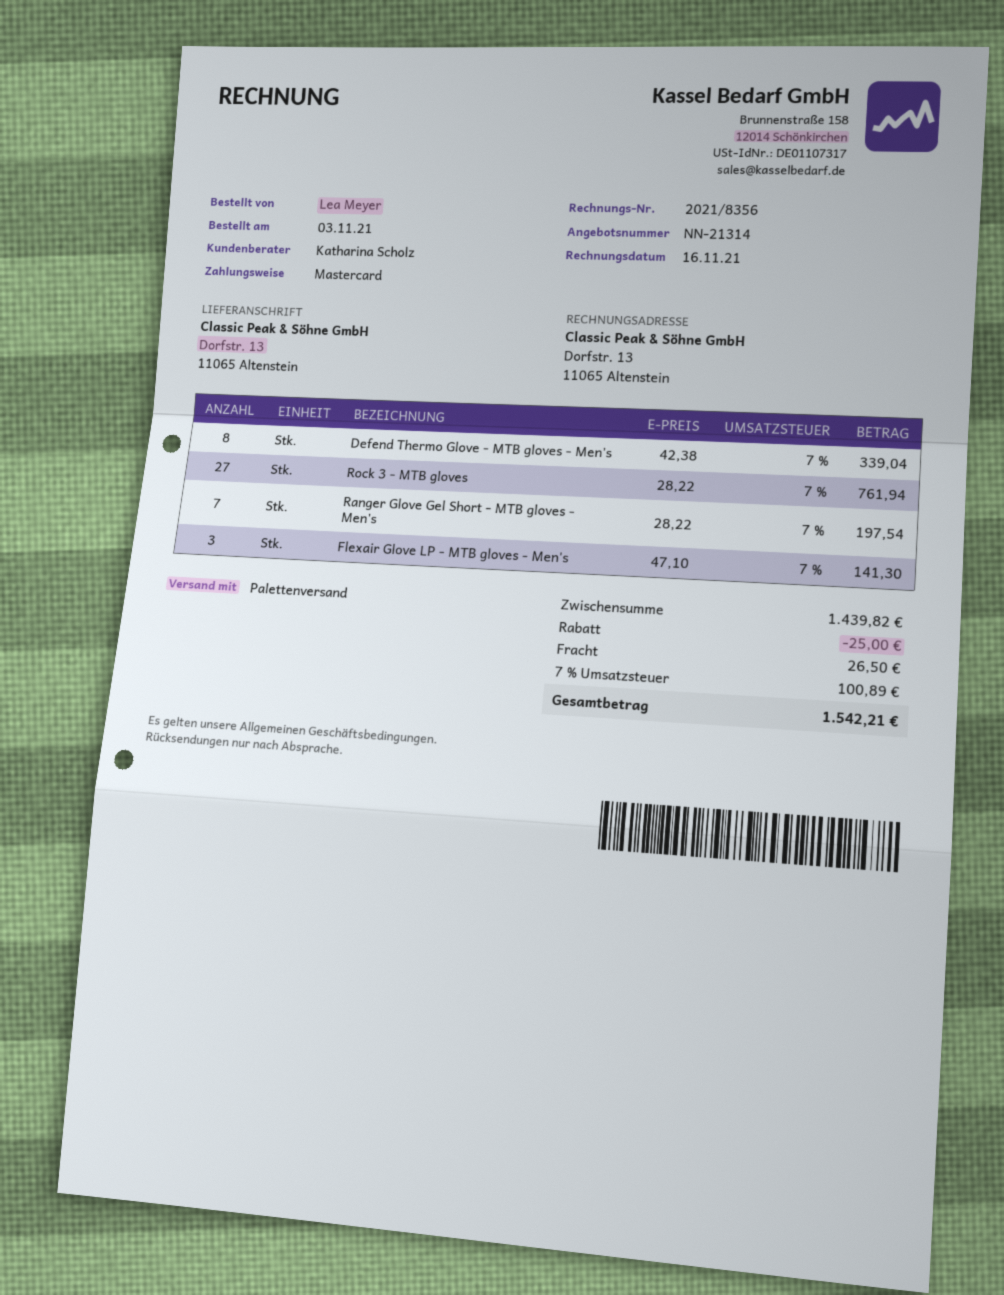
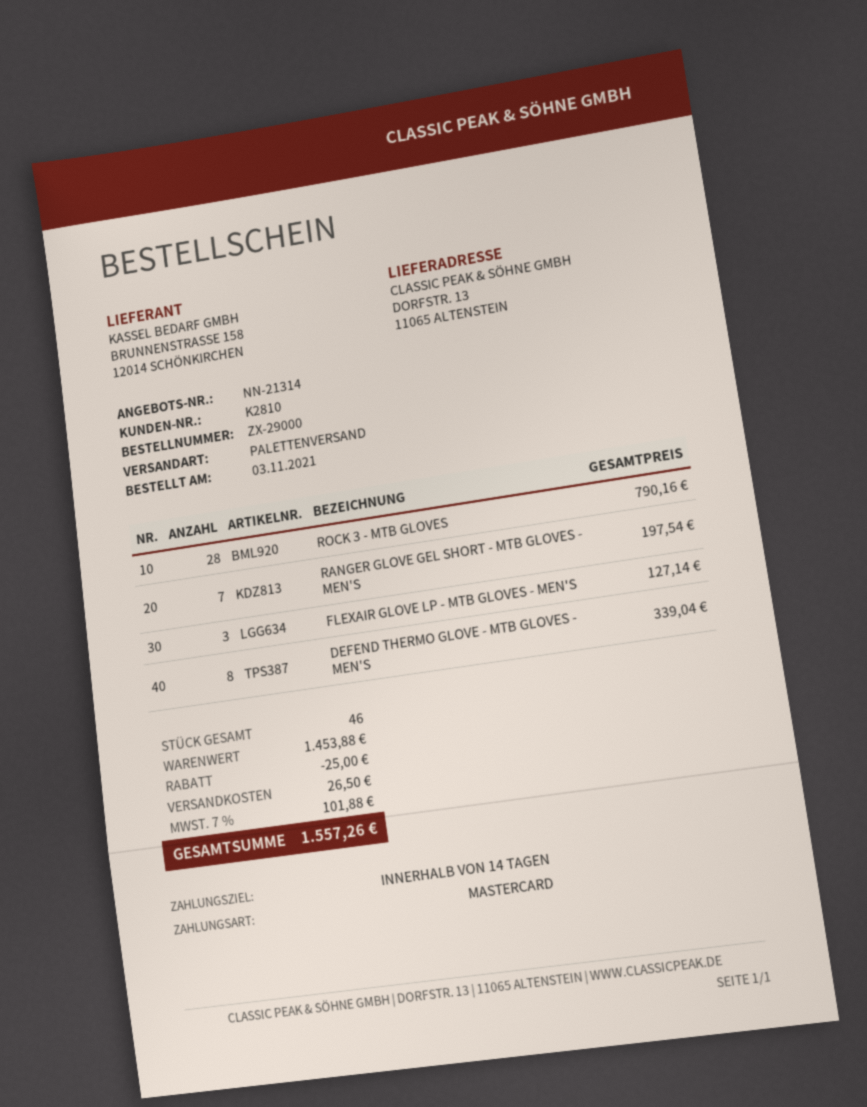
Rock 3 - MTB gloves: 27 for 761.94 -> 28 for 790.16
Flexair Glove LP - MTB gloves - Men's: 3 for 141.30 -> 3 for 127.14
subtotal: 1439.82 -> 1453.88
tax: 7% = 100.89 -> 7% = 101.88
total: 1542.21 -> 1557.26

